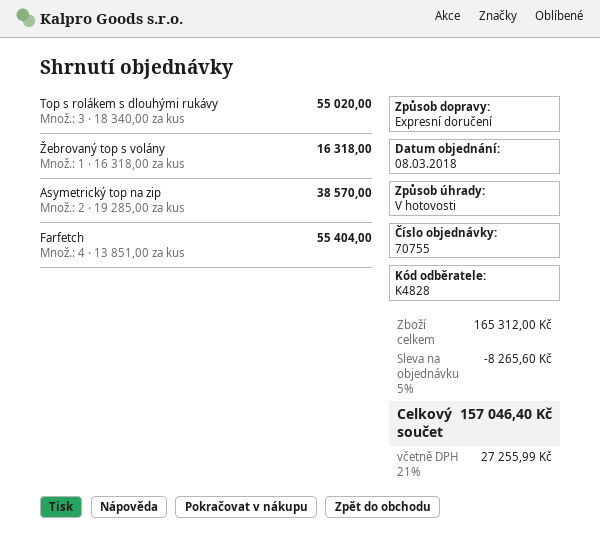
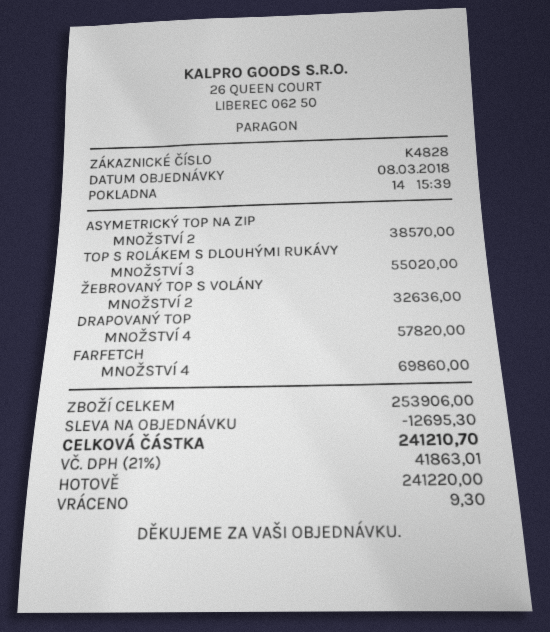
Žebrovaný top s volány: 1 for 16318.00 -> 2 for 32636.00
Farfetch: 4 for 55404.00 -> 4 for 69860.00
DRAPOVANÝ TOP: none -> 4 for 57820.00
subtotal: 165312.00 -> 253906.00
discount: 8265.60 -> 12695.30
tax: 21% = 27255.99 -> 21% = 41863.01
total: 157046.40 -> 241210.70

